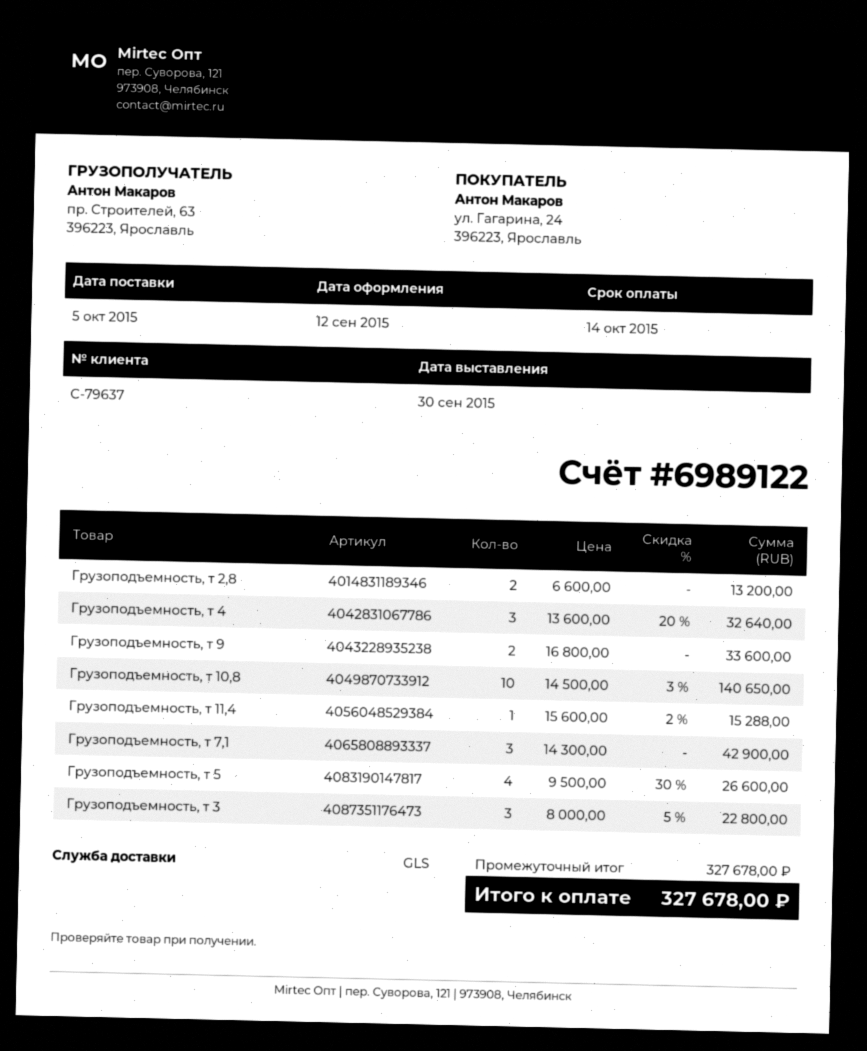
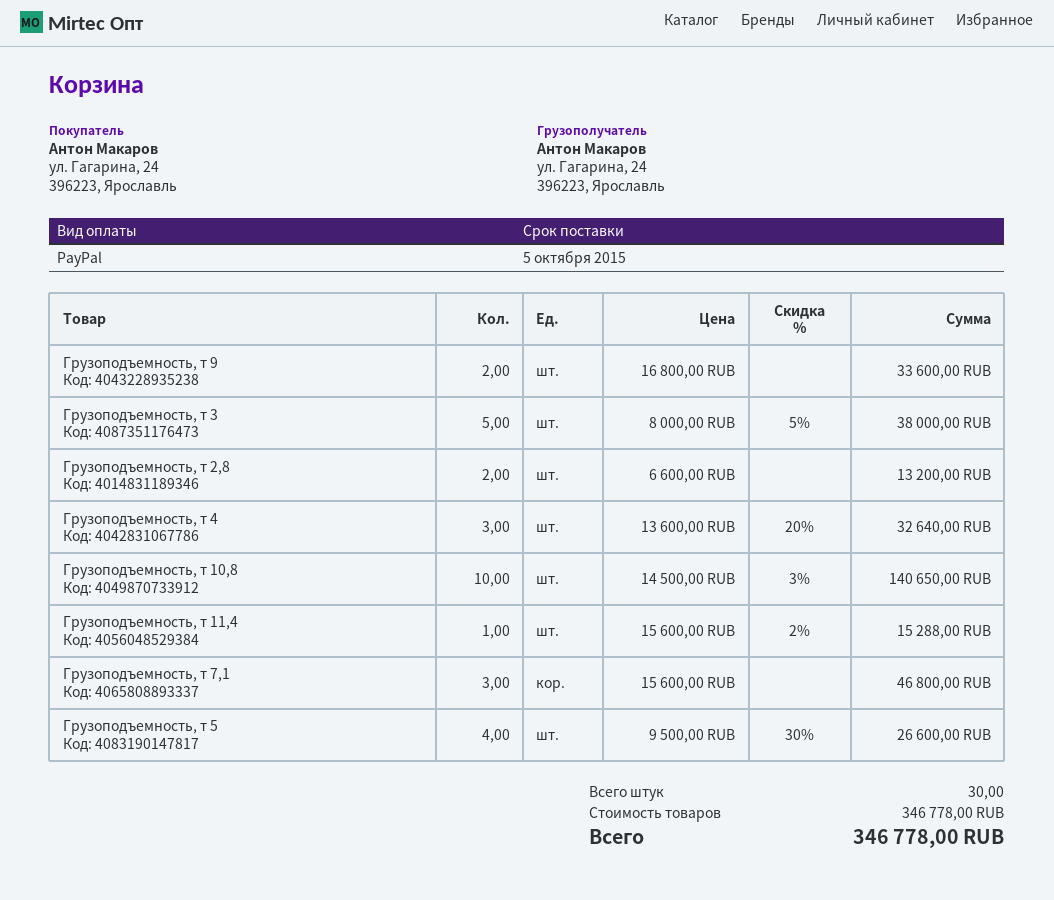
ship to: пр. Строителей, 63, 396223, Ярославль -> ул. Гагарина, 24, 396223, Ярославль
Грузоподъемность, т 7,1: 3 x 14300.00 = 42900.00 -> 3 x 15600.00 = 46800.00
Грузоподъемность, т 3: 3 x 8000.00 - 5% = 22800.00 -> 5 x 8000.00 - 5% = 38000.00
subtotal: 327678.00 -> 346778.00
total: 327678.00 -> 346778.00

